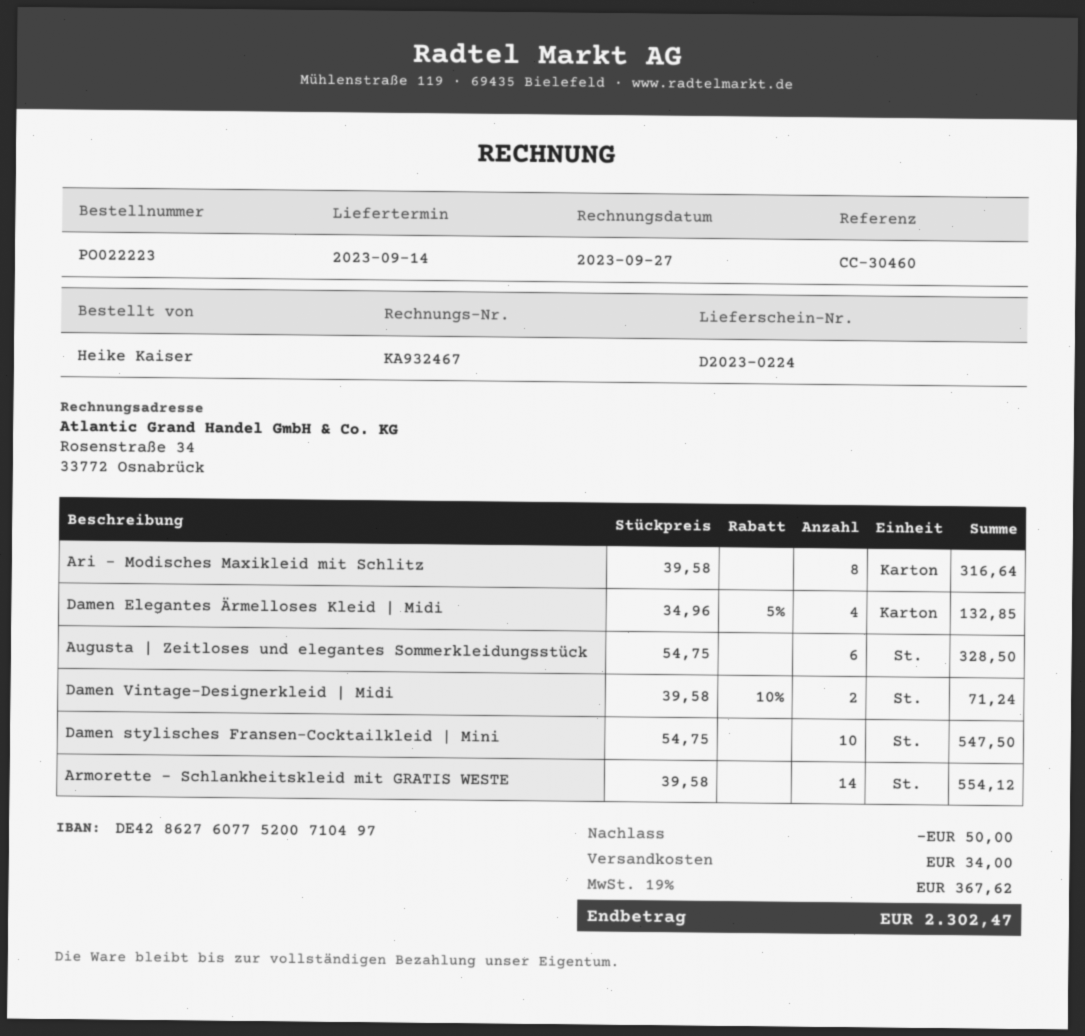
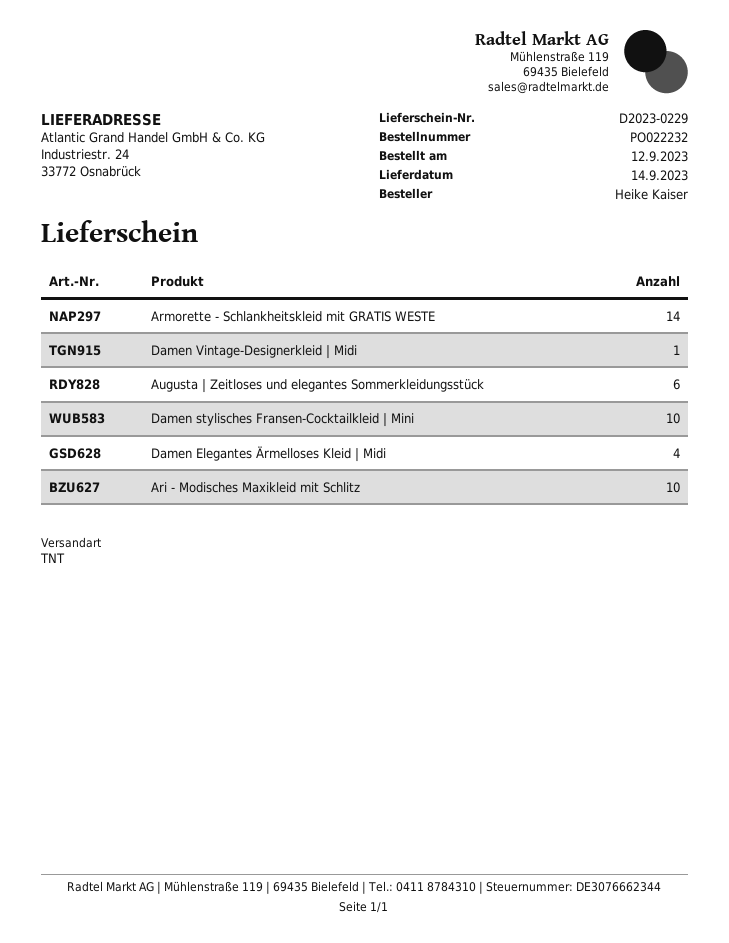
order number: PO022223 -> PO022232
delivery note number: D2023-0224 -> D2023-0229
Ari - Modisches Maxikleid mit Schlitz: 8 -> 10
Damen Vintage-Designerkleid | Midi: 2 -> 1

